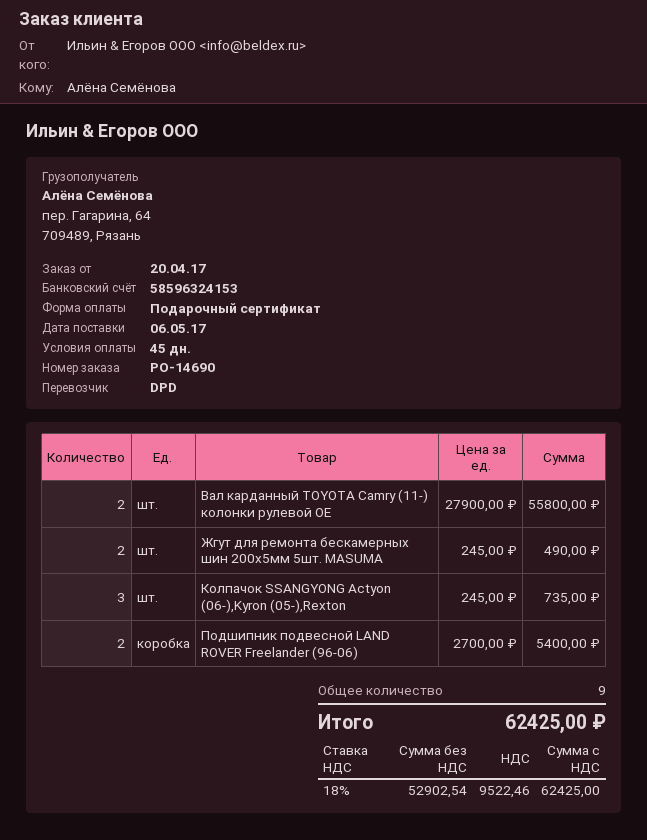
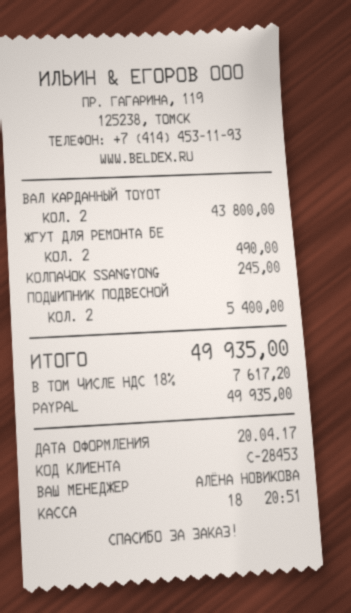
payment method: gift card -> PayPal
Вал карданный TOYOTA Camry (11-) колонки рулевой OE: 2 for 55800.00 -> 2 for 43800.00
Колпачок SSANGYONG Actyon (06-),Kyron (05-),Rexton: 3 for 735.00 -> 1 for 245.00
tax: 18% = 9522.46 -> 18% = 7617.20
total: 62425.00 -> 49935.00

